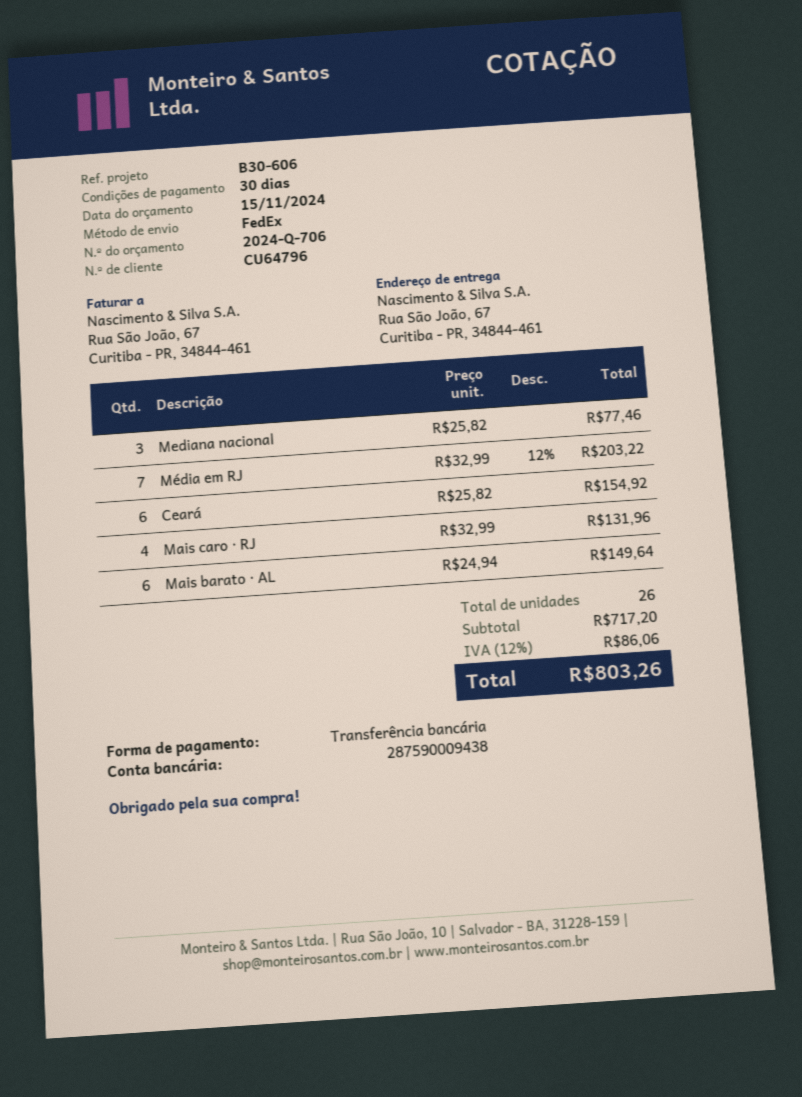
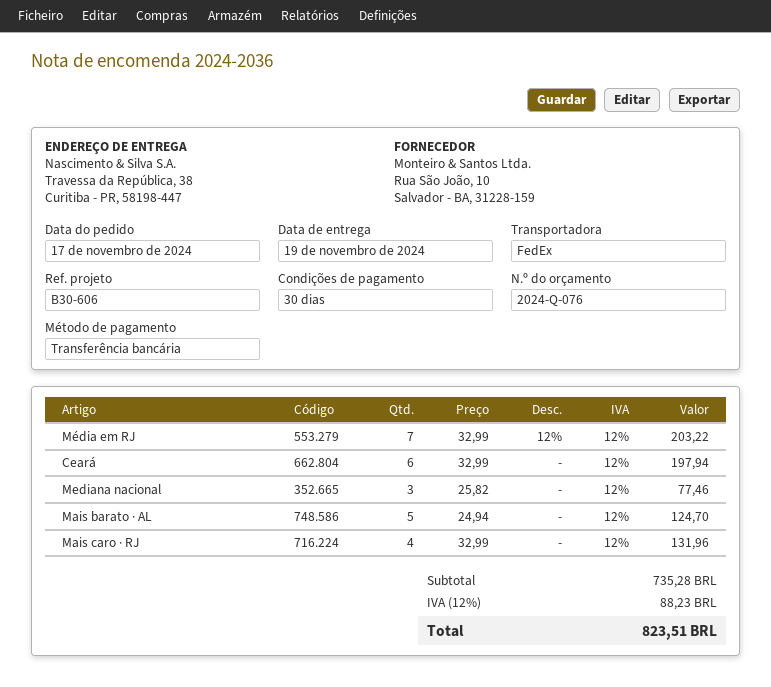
quote number: 2024-Q-706 -> 2024-Q-076
ship to: Rua São João, 67, Curitiba - PR, 34844-461 -> Travessa da República, 38, Curitiba - PR, 58198-447
Ceará: 6 x 25.82 = 154.92 -> 6 x 32.99 = 197.94
Mais barato · AL: 6 x 24.94 = 149.64 -> 5 x 24.94 = 124.70
subtotal: 717.20 -> 735.28
tax: 12% = 86.06 -> 12% = 88.23
total: 803.26 -> 823.51

